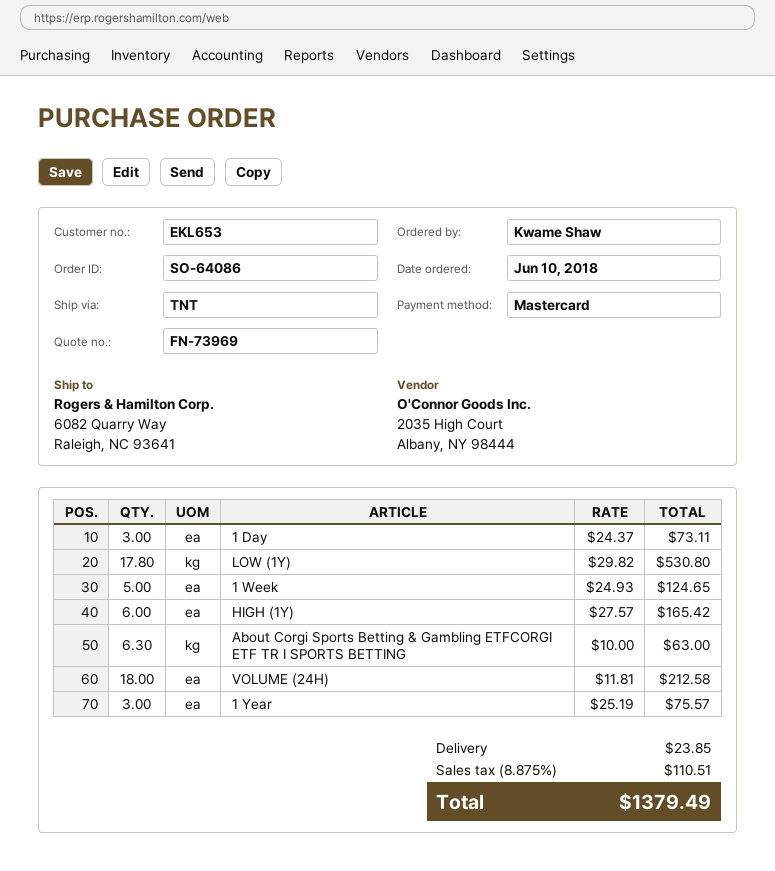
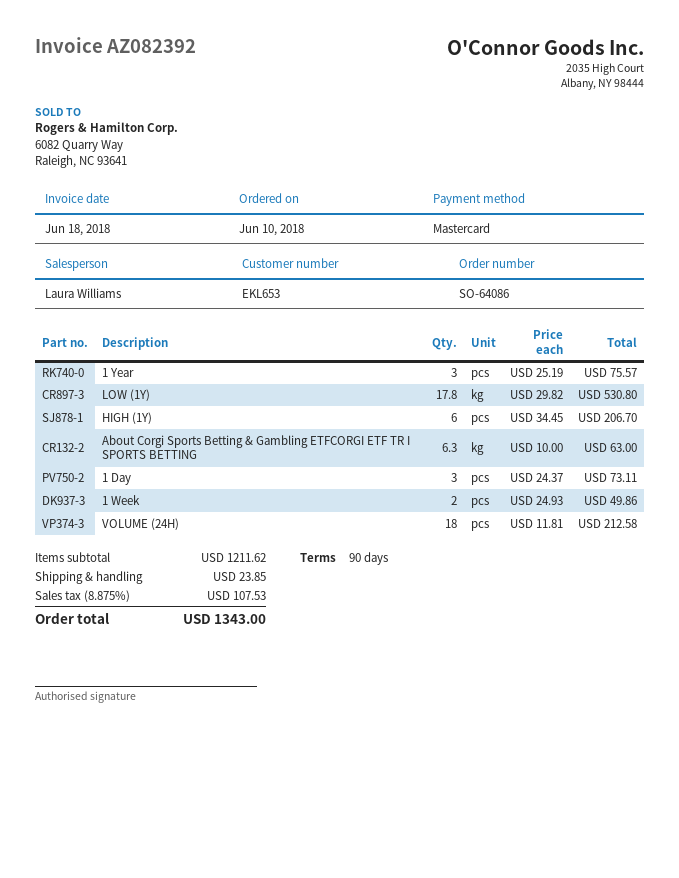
1 Week: 5 x 24.93 = 124.65 -> 2 x 24.93 = 49.86
HIGH (1Y): 6 x 27.57 = 165.42 -> 6 x 34.45 = 206.70
tax: 8.875% = 110.51 -> 8.875% = 107.53
total: 1379.49 -> 1343.00

